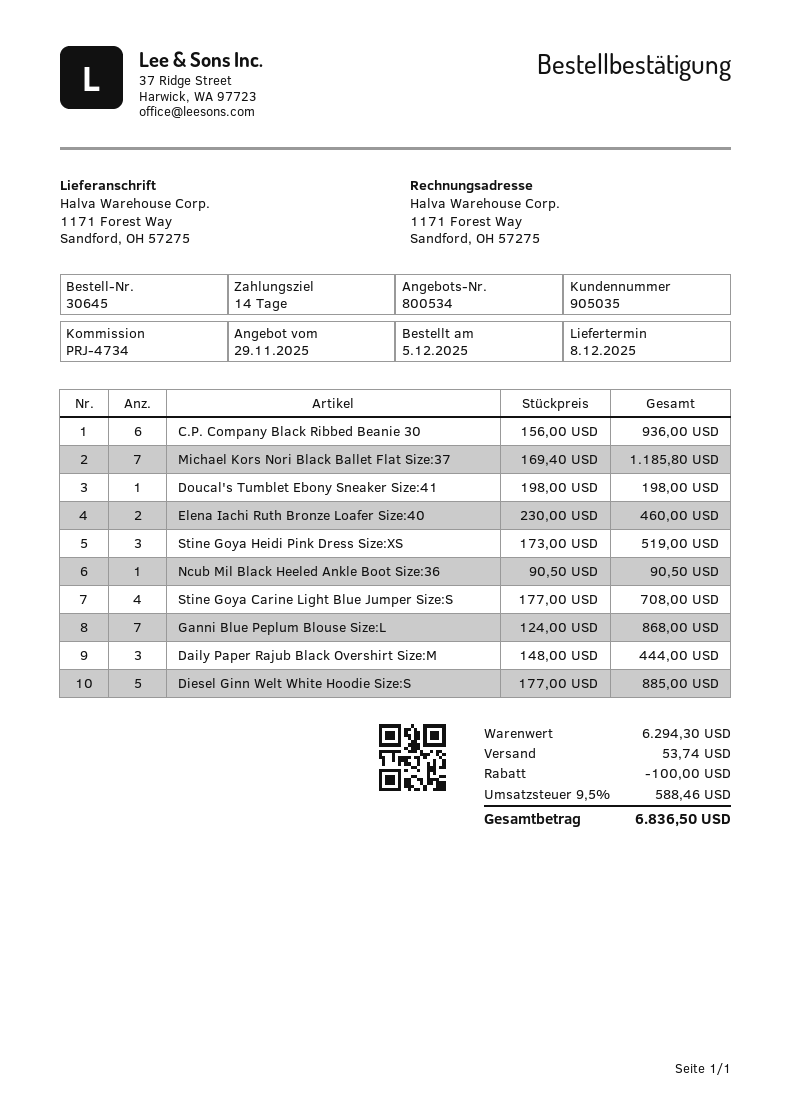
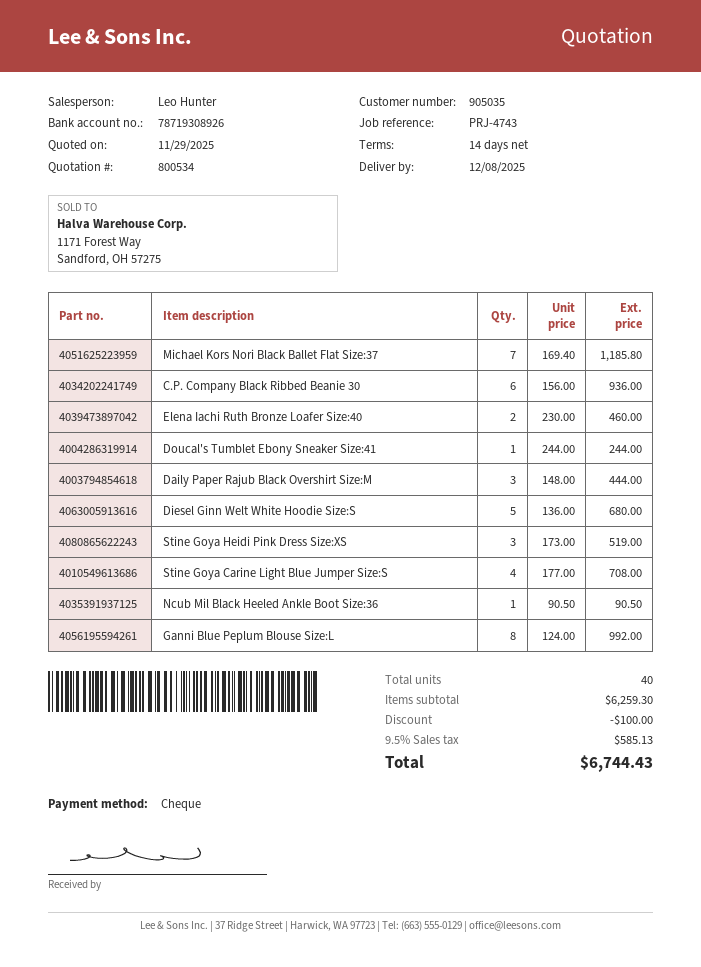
reference: PRJ-4734 -> PRJ-4743
Doucal's Tumblet Ebony Sneaker Size:41: 1 x 198.00 = 198.00 -> 1 x 244.00 = 244.00
Ganni Blue Peplum Blouse Size:L: 7 x 124.00 = 868.00 -> 8 x 124.00 = 992.00
Diesel Ginn Welt White Hoodie Size:S: 5 x 177.00 = 885.00 -> 5 x 136.00 = 680.00
subtotal: 6294.30 -> 6259.30
shipping: 53.74 -> none
tax: 9.5% = 588.46 -> 9.5% = 585.13
total: 6836.50 -> 6744.43

